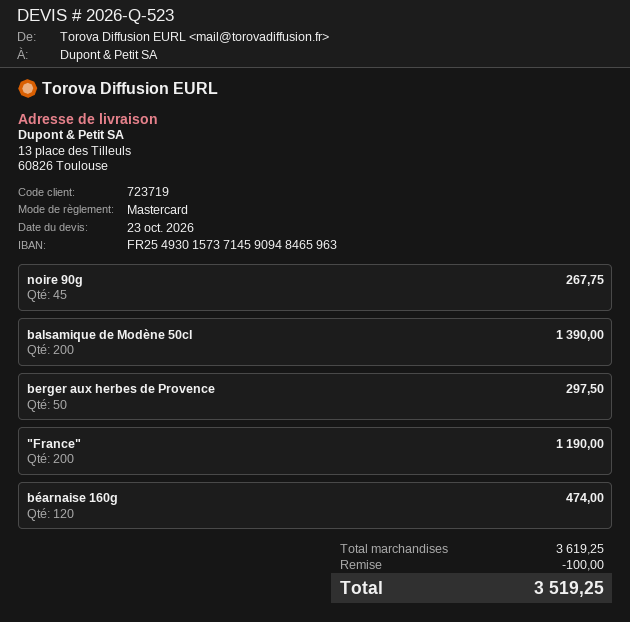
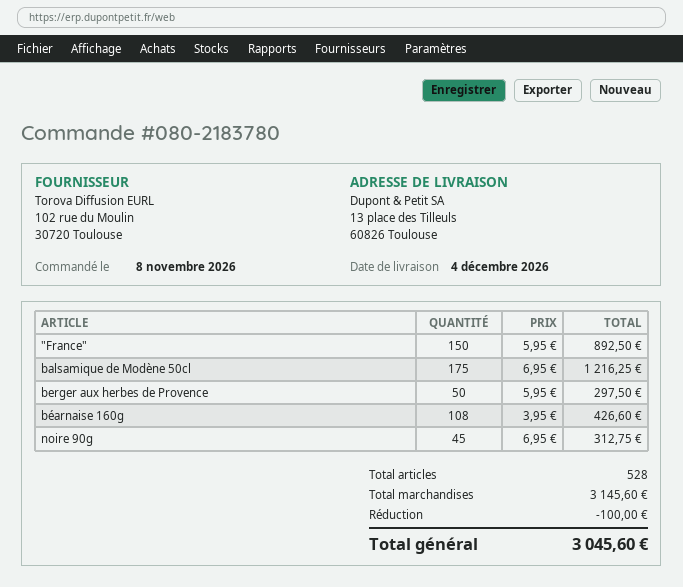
noire 90g: 45 for 267.75 -> 45 for 312.75
balsamique de Modène 50cl: 200 for 1390.00 -> 175 for 1216.25
"France": 200 for 1190.00 -> 150 for 892.50
béarnaise 160g: 120 for 474.00 -> 108 for 426.60
subtotal: 3619.25 -> 3145.60
total: 3519.25 -> 3045.60

